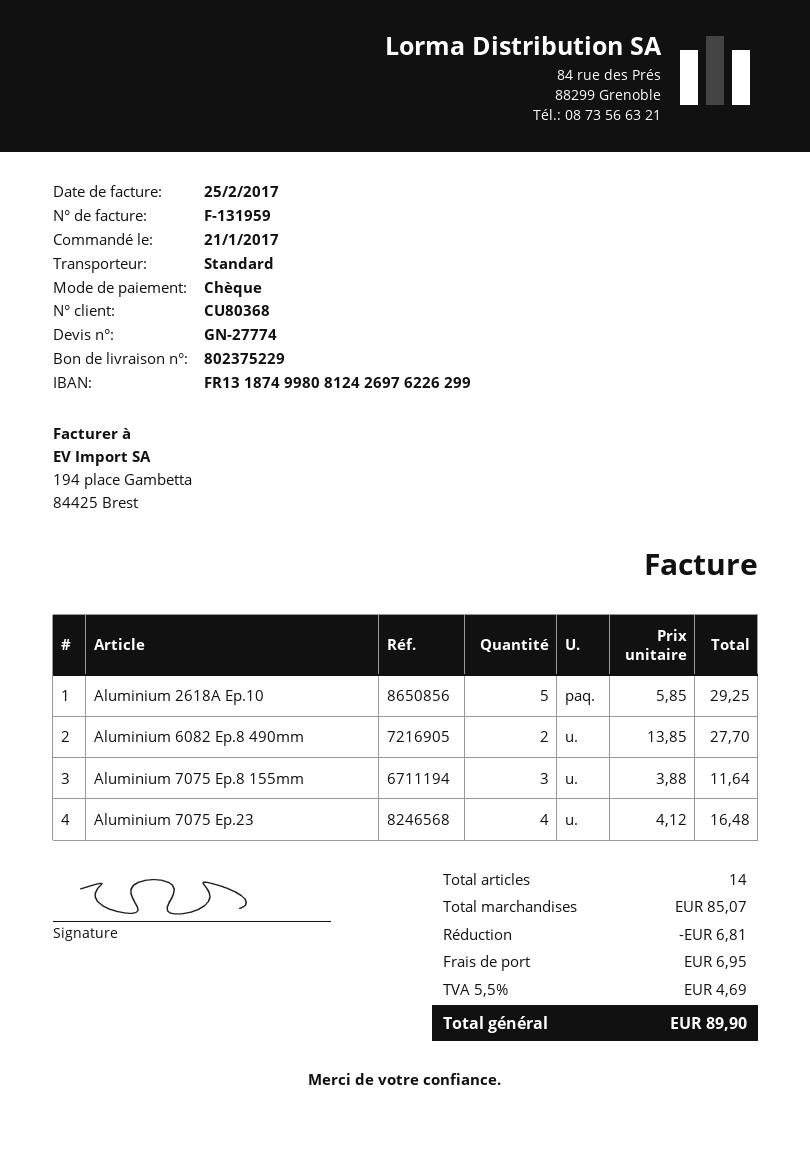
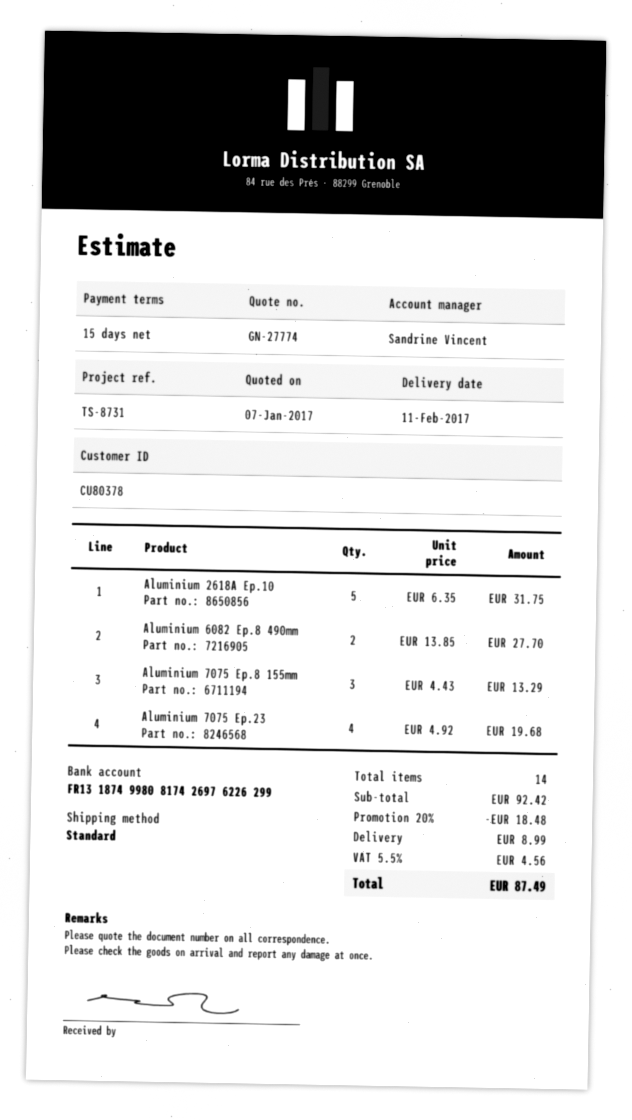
customer number: CU80368 -> CU80378
bank account: FR1318749980812426976226299 -> FR1318749980817426976226299
Aluminium 2618A Ep.10: 5 x 5.85 = 29.25 -> 5 x 6.35 = 31.75
Aluminium 7075 Ep.8 155mm: 3 x 3.88 = 11.64 -> 3 x 4.43 = 13.29
Aluminium 7075 Ep.23: 4 x 4.12 = 16.48 -> 4 x 4.92 = 19.68
subtotal: 85.07 -> 92.42
discount: 6.81 -> 18.48
shipping: 6.95 -> 8.99
tax: 5.5% = 4.69 -> 5.5% = 4.56
total: 89.90 -> 87.49

